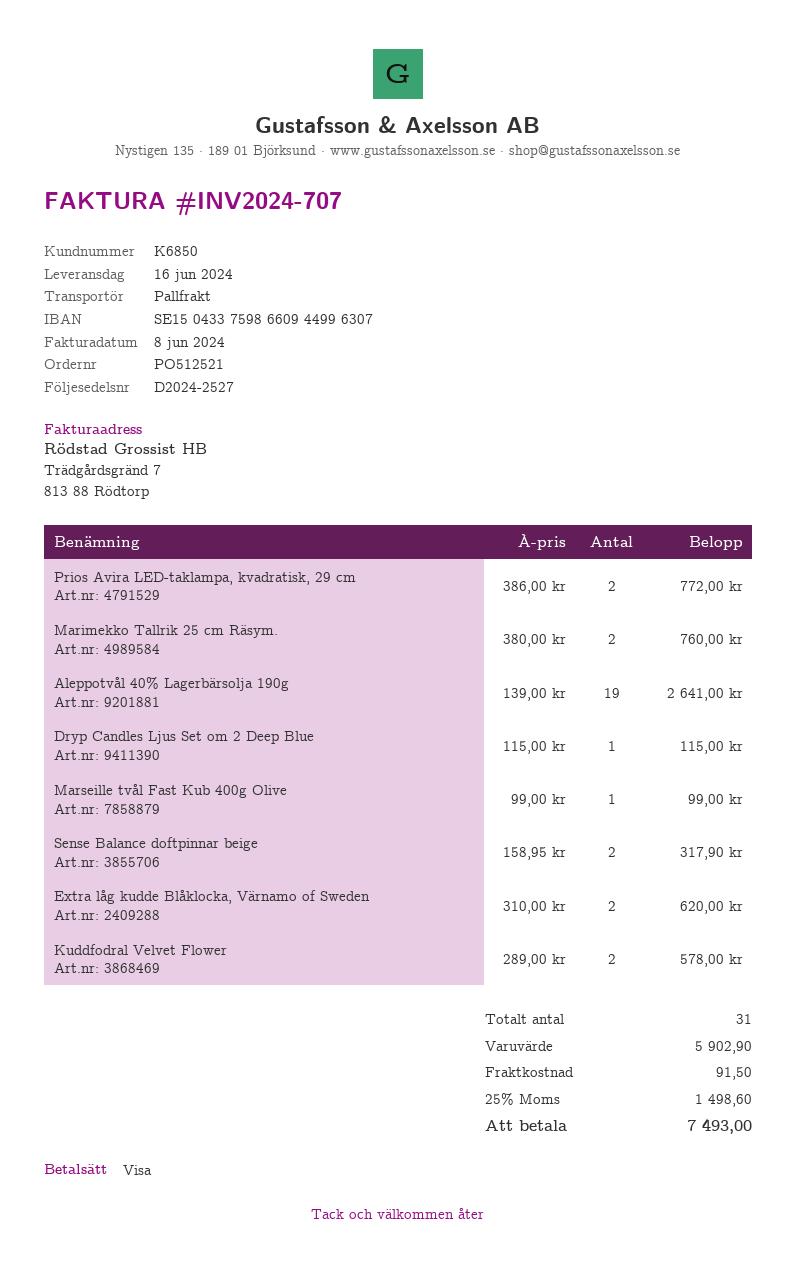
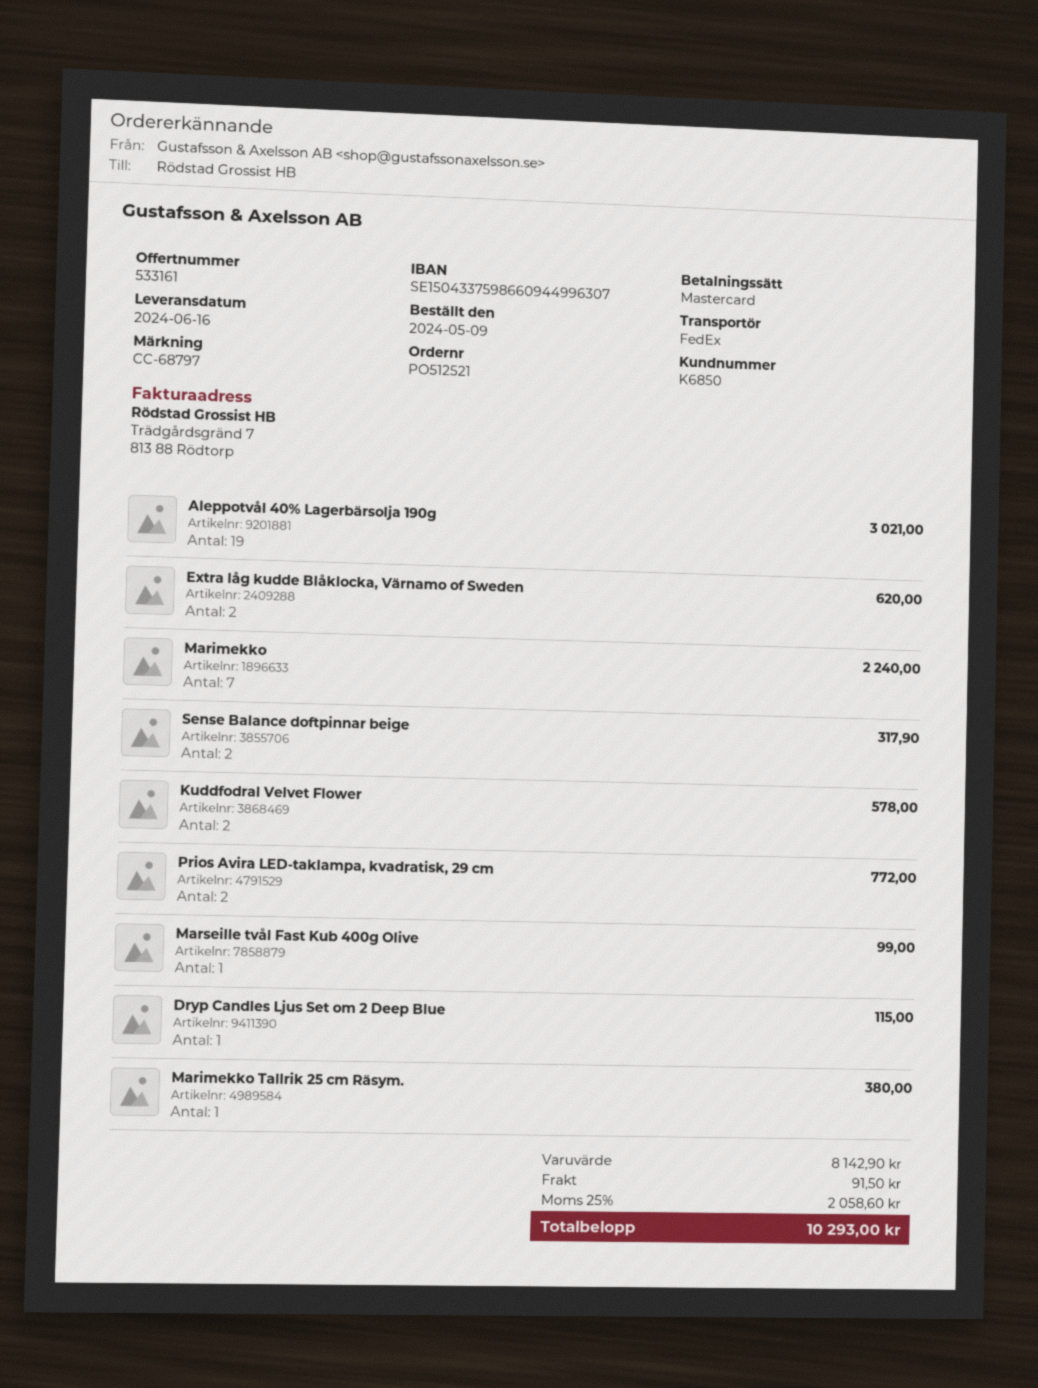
payment method: Visa -> Mastercard
shipping method: pallet freight -> FedEx
Marimekko Tallrik 25 cm Räsym.: 2 for 760.00 -> 1 for 380.00
Aleppotvål 40% Lagerbärsolja 190g: 19 for 2641.00 -> 19 for 3021.00
Marimekko: none -> 7 for 2240.00
subtotal: 5902.90 -> 8142.90
tax: 25% = 1498.60 -> 25% = 2058.60
total: 7493.00 -> 10293.00

